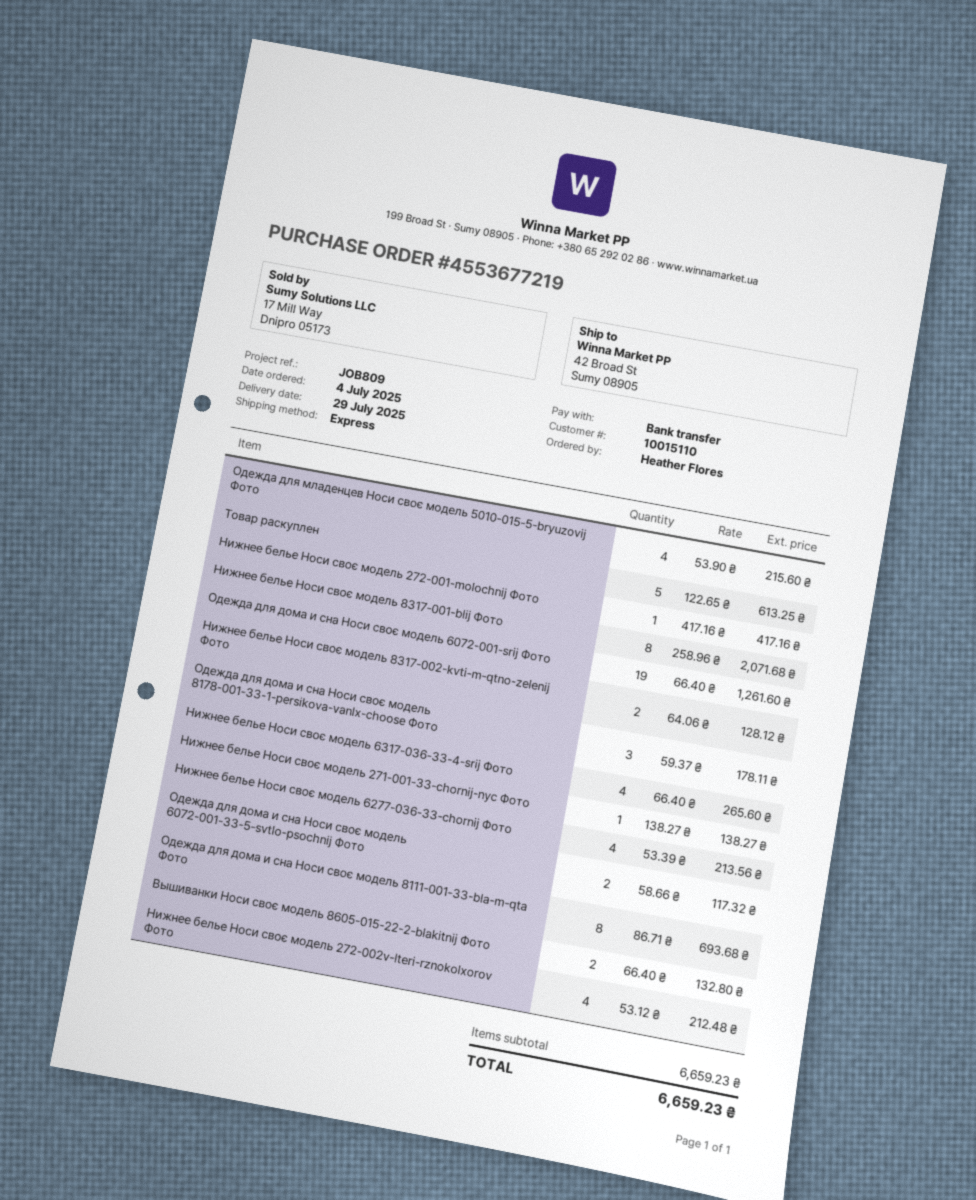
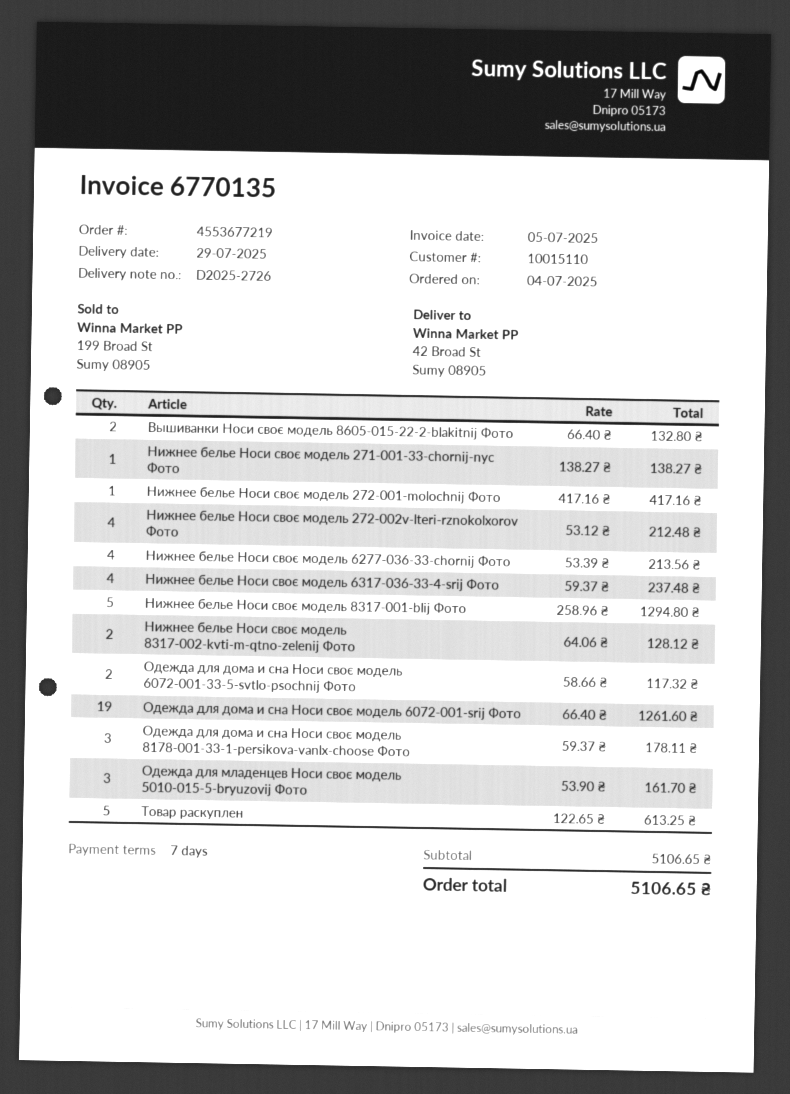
Одежда для младенцев Носи своє модель 5010-015-5-bryuzovij Фото: 4 x 53.90 = 215.60 -> 3 x 53.90 = 161.70
Нижнее белье Носи своє модель 8317-001-blij Фото: 8 x 258.96 = 2071.68 -> 5 x 258.96 = 1294.80
Нижнее белье Носи своє модель 6317-036-33-4-srij Фото: 4 x 66.40 = 265.60 -> 4 x 59.37 = 237.48
Одежда для дома и сна Носи своє модель 8111-001-33-bla-m-qta Фото: 8 x 86.71 = 693.68 -> none
subtotal: 6659.23 -> 5106.65
total: 6659.23 -> 5106.65

